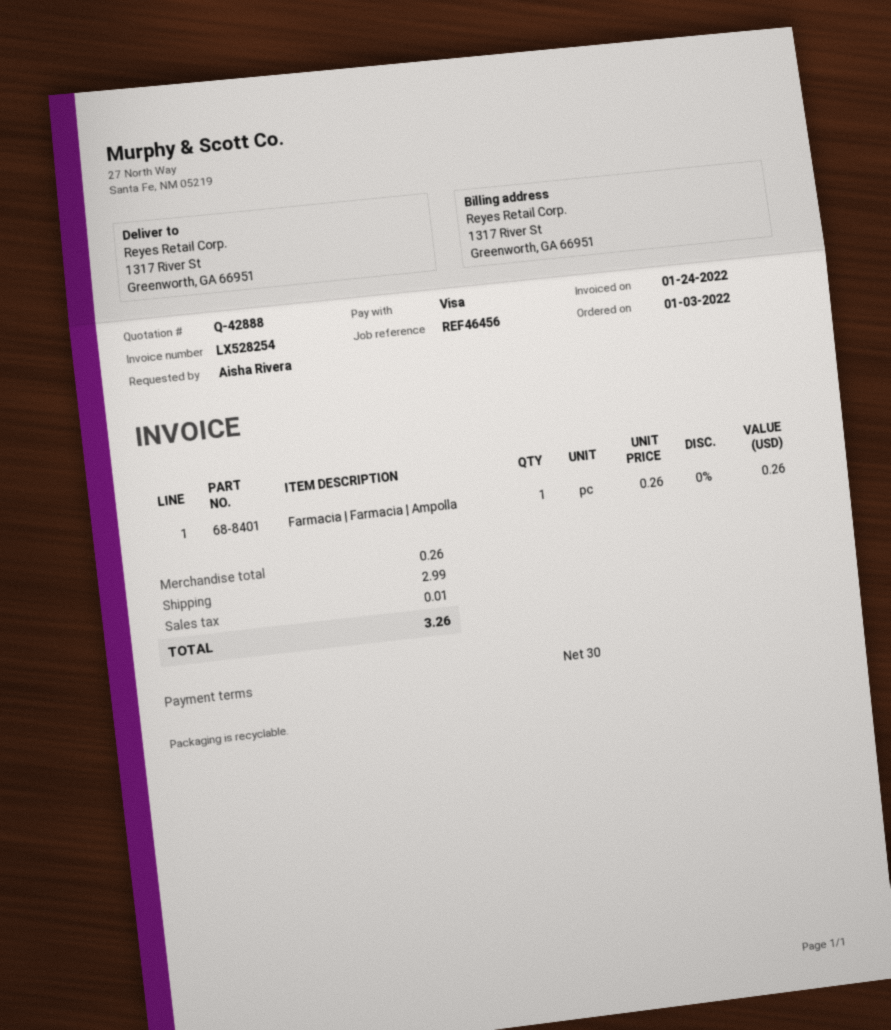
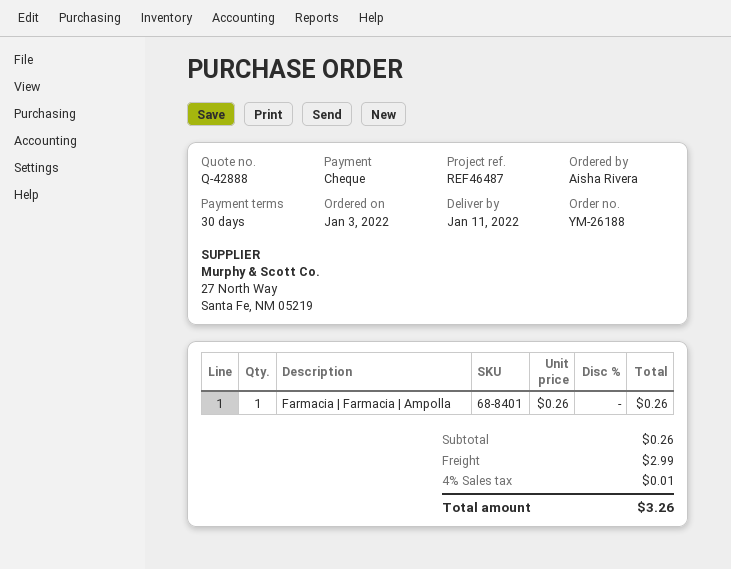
reference: REF46456 -> REF46487
payment method: Visa -> cheque

